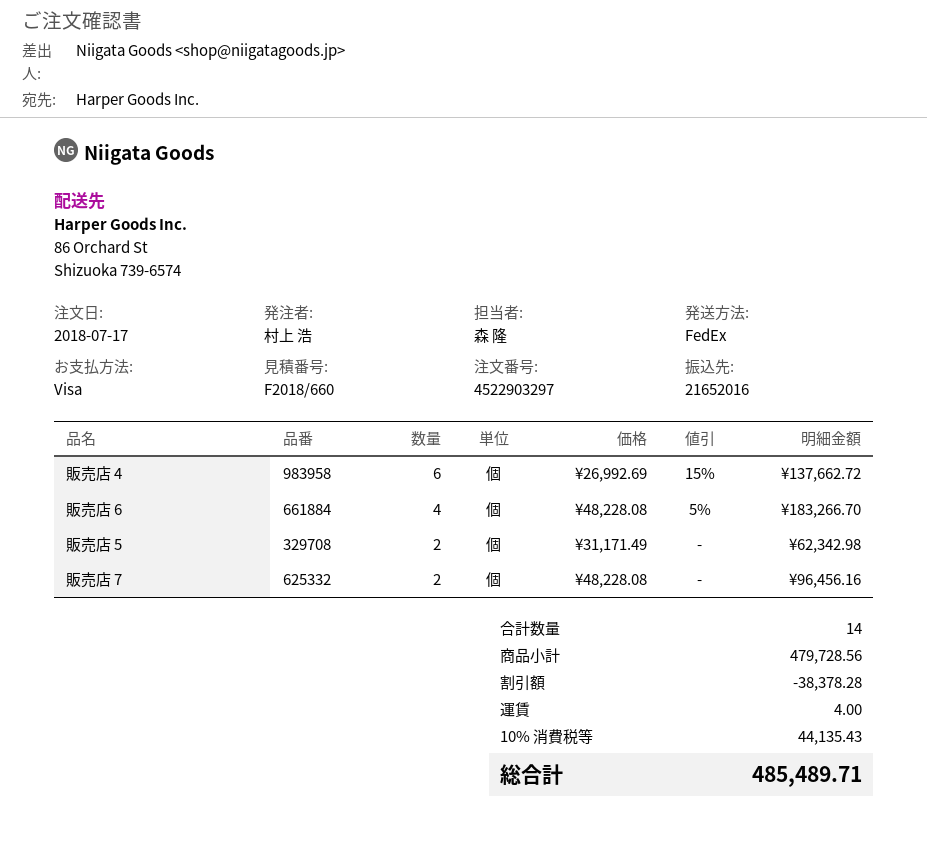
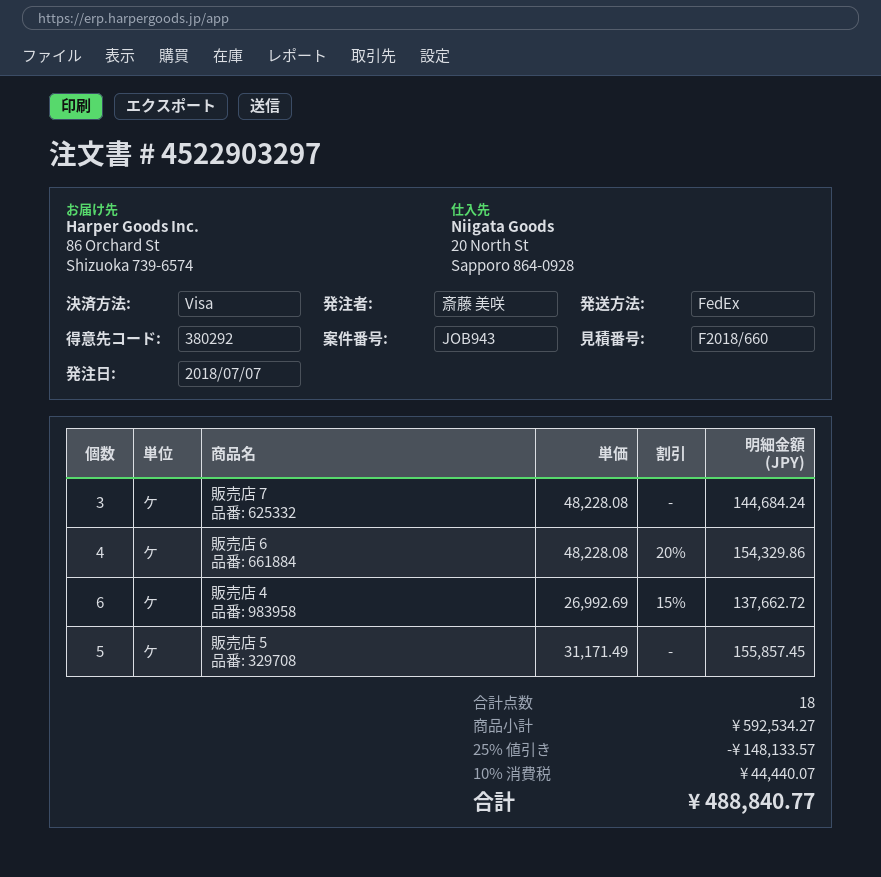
order date: 2018-07-17 -> 2018-07-07
ordered by: 村上 浩 -> 斎藤 美咲
販売店 6: 4 x 48228.08 - 5% = 183266.70 -> 4 x 48228.08 - 20% = 154329.86
販売店 5: 2 x 31171.49 = 62342.98 -> 5 x 31171.49 = 155857.45
販売店 7: 2 x 48228.08 = 96456.16 -> 3 x 48228.08 = 144684.24
total quantity: 14 -> 18
subtotal: 479728.56 -> 592534.27
discount: 38378.28 -> 148133.57
shipping: 4.00 -> none
tax: 10% = 44135.43 -> 10% = 44440.07
total: 485489.71 -> 488840.77

